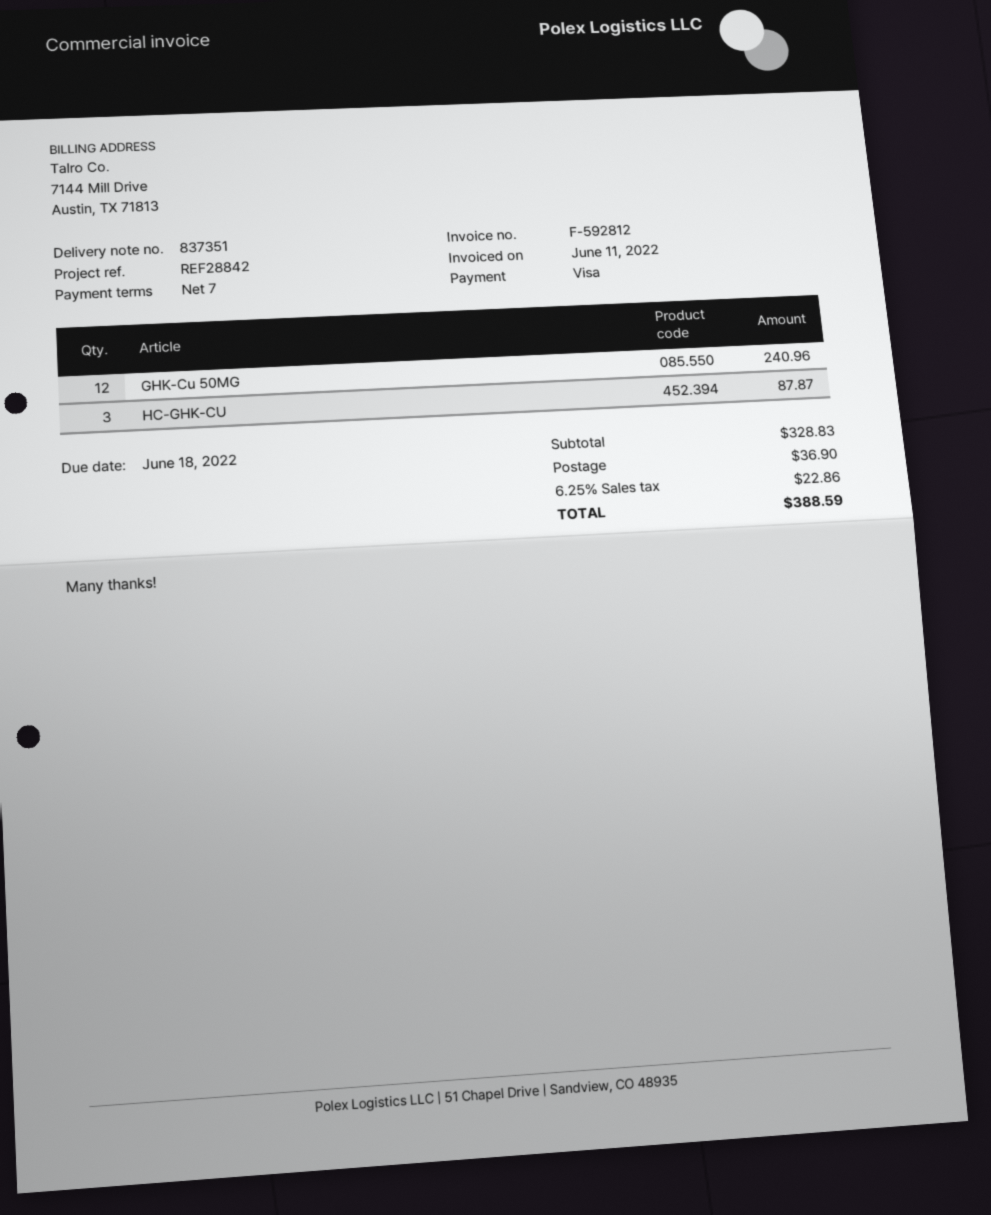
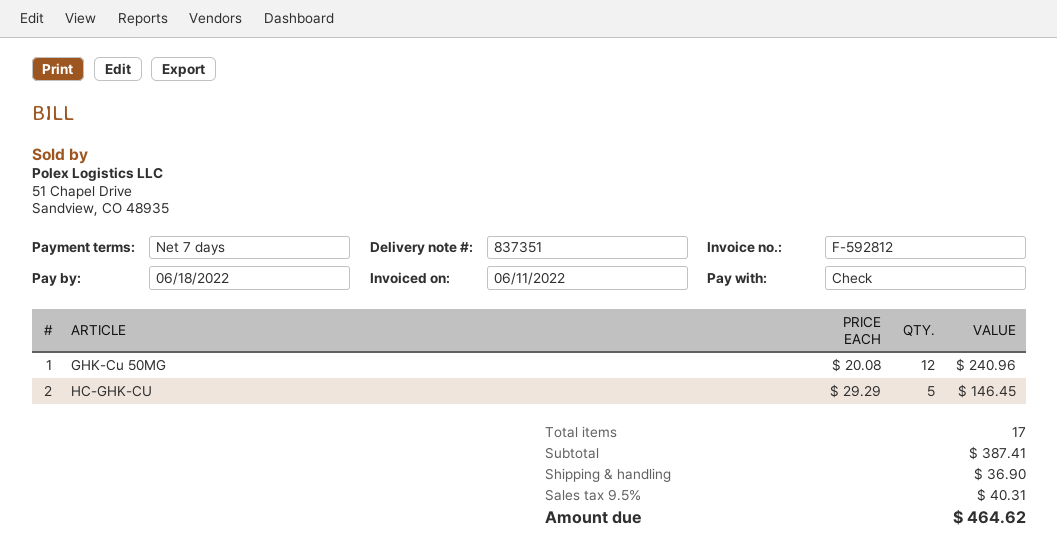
payment method: Visa -> cheque
HC-GHK-CU: 3 for 87.87 -> 5 for 146.45
subtotal: 328.83 -> 387.41
tax: 6.25% = 22.86 -> 9.5% = 40.31
total: 388.59 -> 464.62

